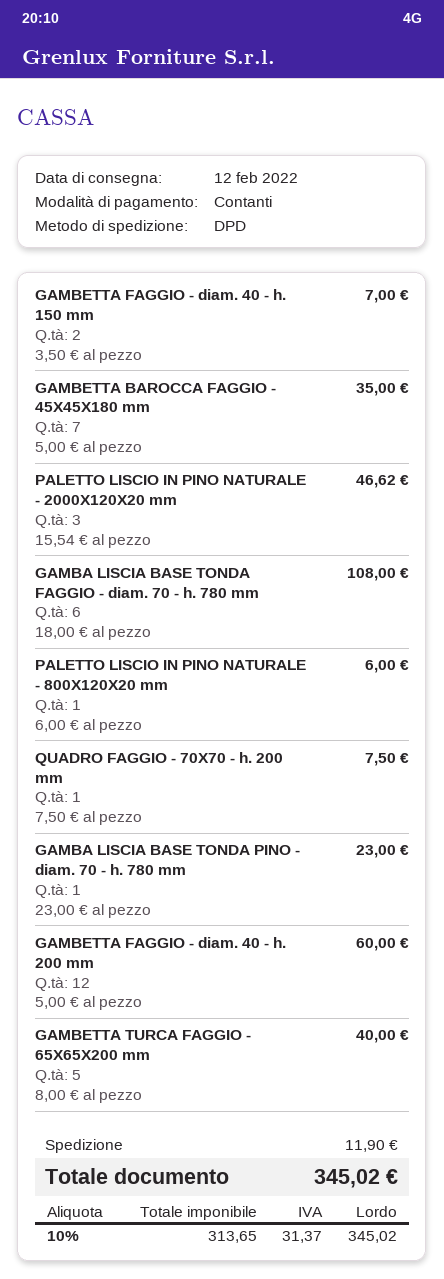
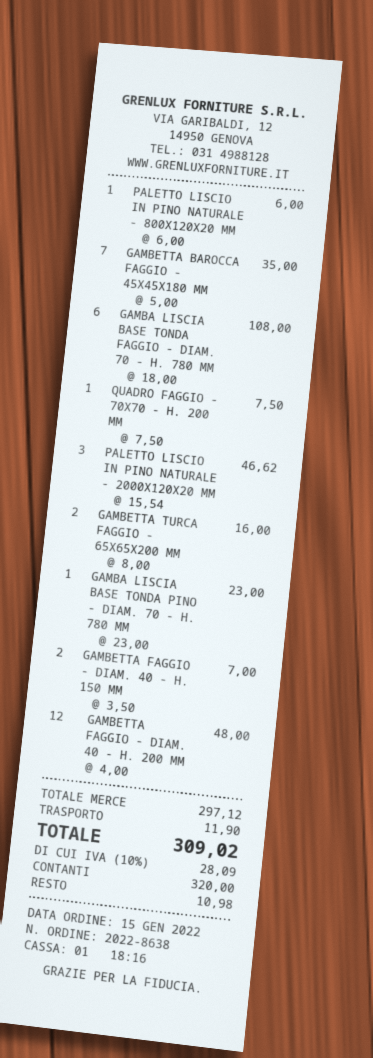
GAMBETTA FAGGIO - diam. 40 - h. 200 mm: 12 x 5.00 = 60.00 -> 12 x 4.00 = 48.00
GAMBETTA TURCA FAGGIO - 65X65X200 mm: 5 x 8.00 = 40.00 -> 2 x 8.00 = 16.00
tax: 10% = 31.37 -> 10% = 28.09
total: 345.02 -> 309.02

